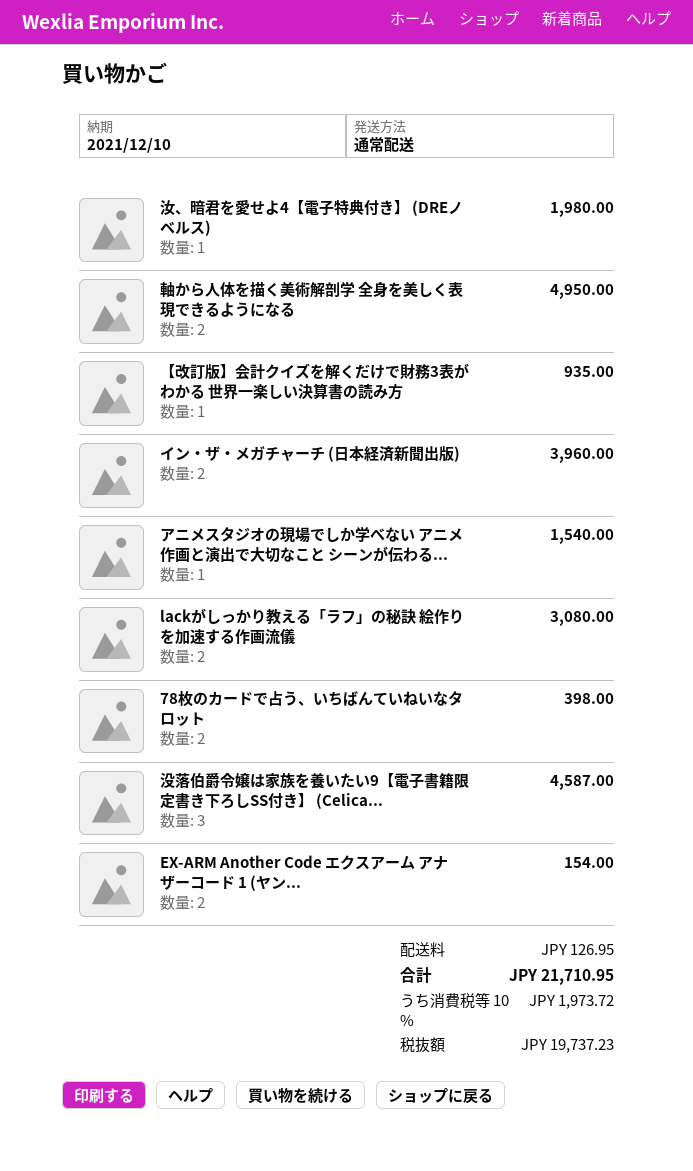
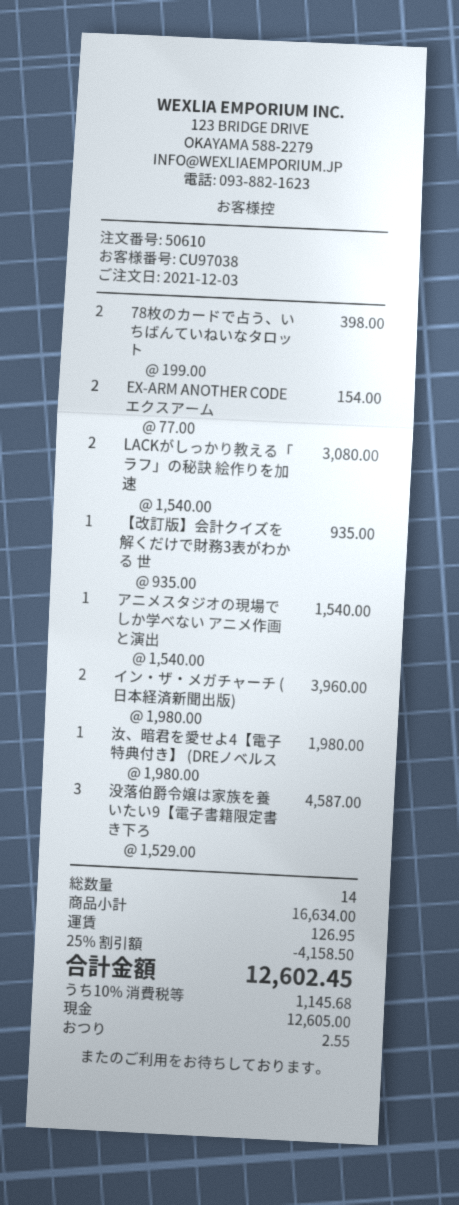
軸から人体を描く美術解剖学 全身を美しく表現できるようになる: 2 for 4950.00 -> none
discount: none -> 25% = 4158.50
tax: 10% = 1973.72 -> 10% = 1145.68
total: 21710.95 -> 12602.45

